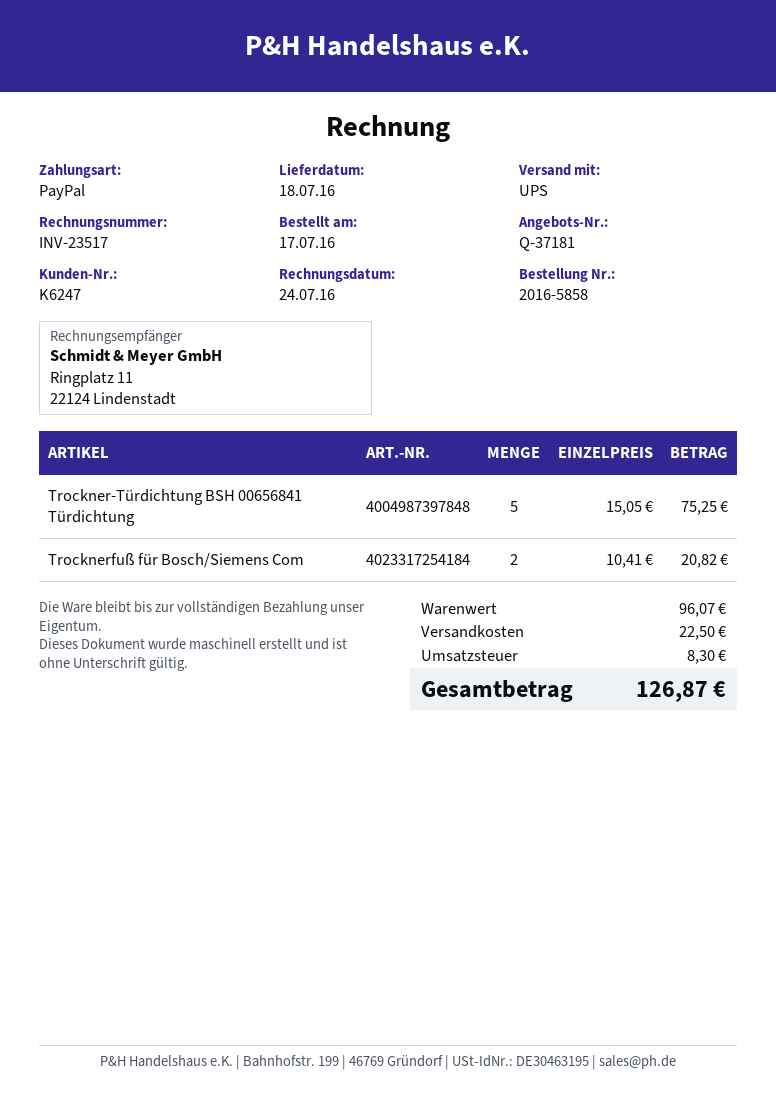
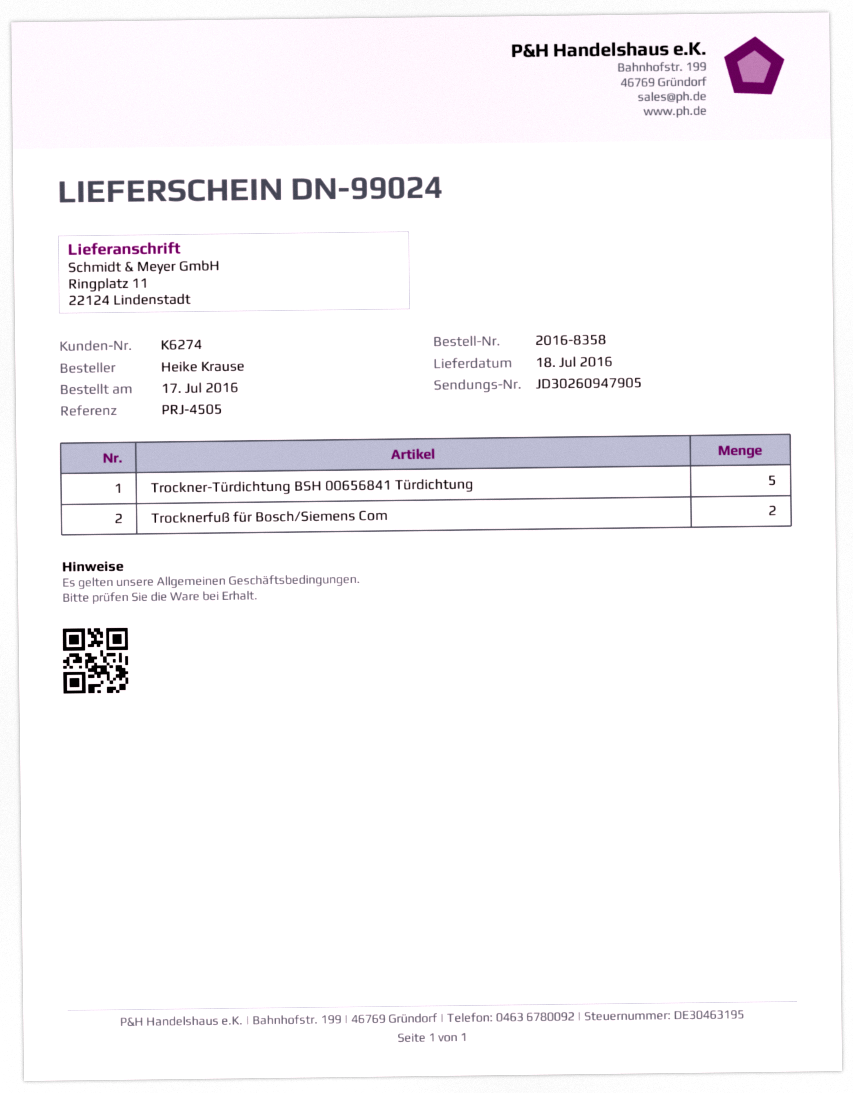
order number: 2016-5858 -> 2016-8358
customer number: K6247 -> K6274

